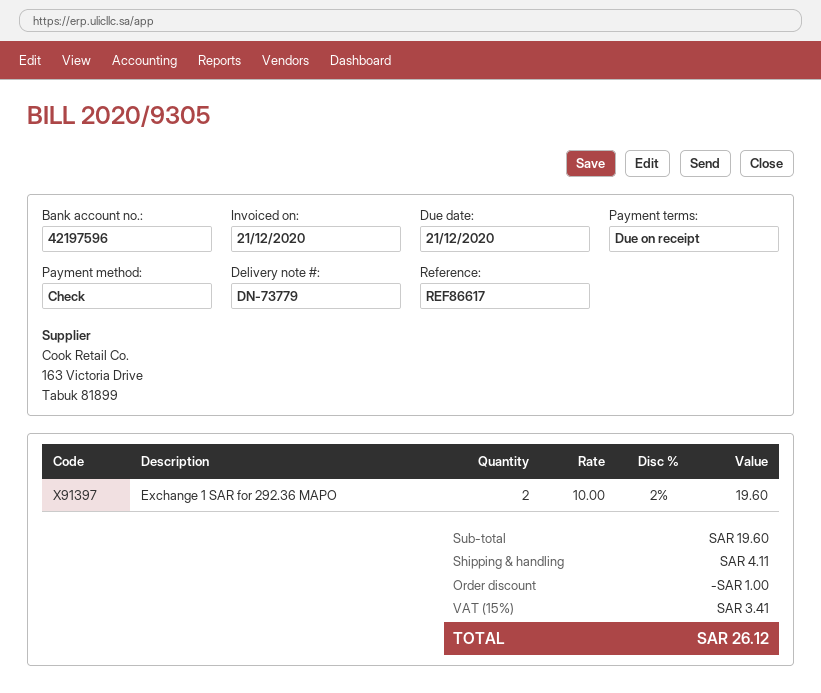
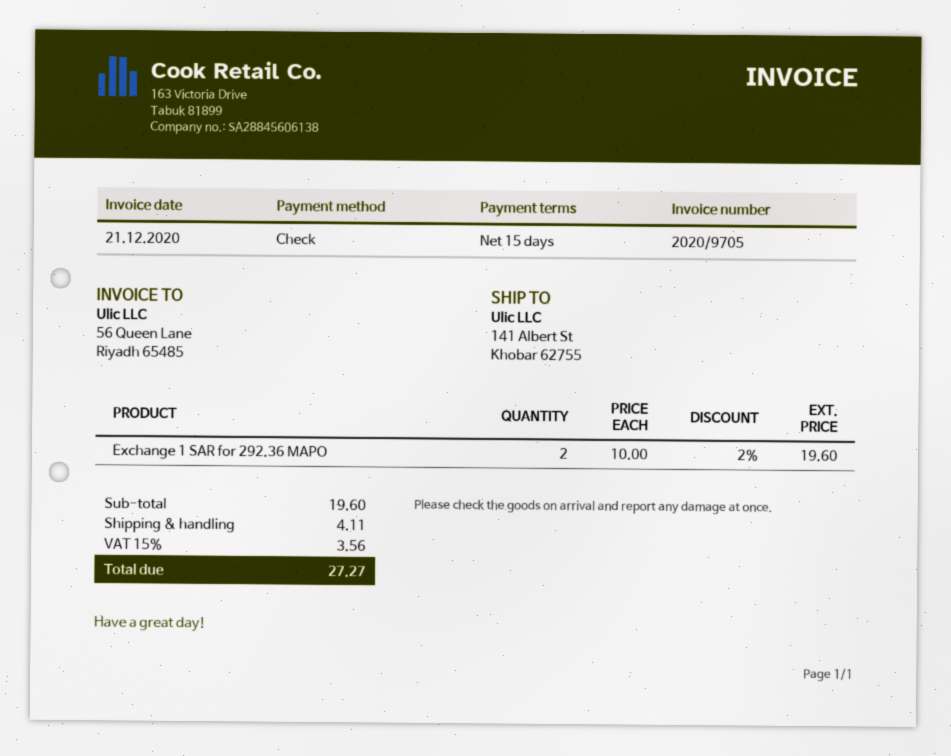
invoice number: 2020/9305 -> 2020/9705
payment terms: on receipt -> 15 days
discount: 1.00 -> none
tax: 15% = 3.41 -> 15% = 3.56
total: 26.12 -> 27.27

